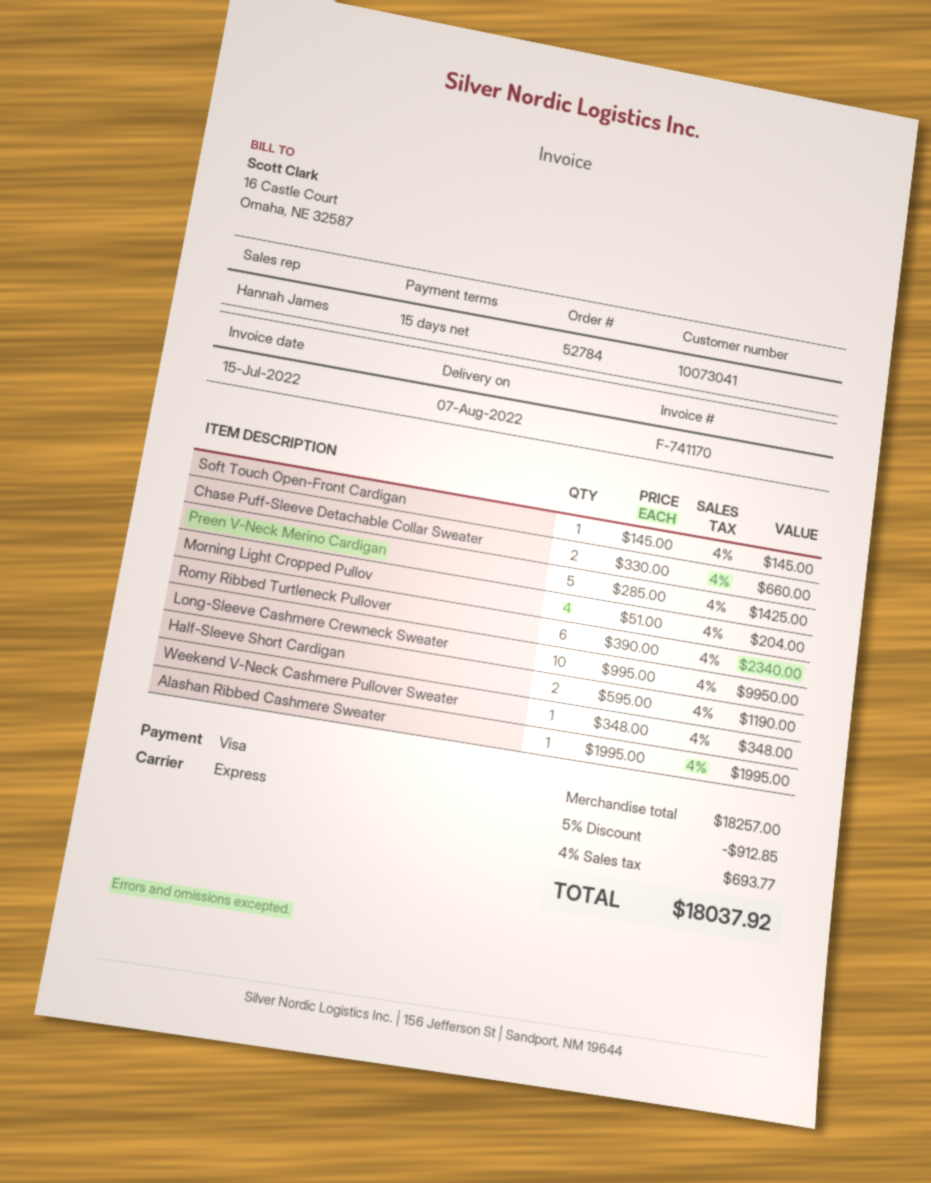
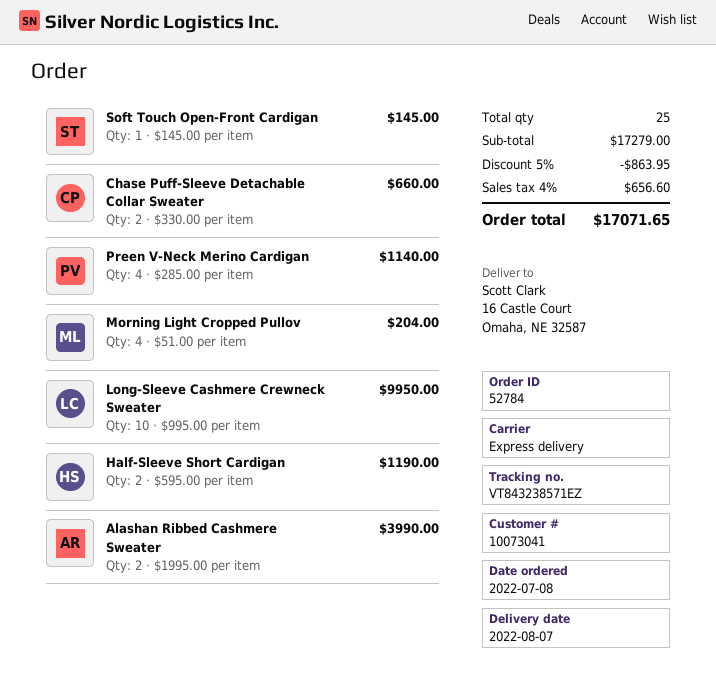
Preen V-Neck Merino Cardigan: 5 x 285.00 = 1425.00 -> 4 x 285.00 = 1140.00
Romy Ribbed Turtleneck Pullover: 6 x 390.00 = 2340.00 -> none
Weekend V-Neck Cashmere Pullover Sweater: 1 x 348.00 = 348.00 -> none
Alashan Ribbed Cashmere Sweater: 1 x 1995.00 = 1995.00 -> 2 x 1995.00 = 3990.00
subtotal: 18257.00 -> 17279.00
discount: 5% = 912.85 -> 5% = 863.95
tax: 4% = 693.77 -> 4% = 656.60
total: 18037.92 -> 17071.65

